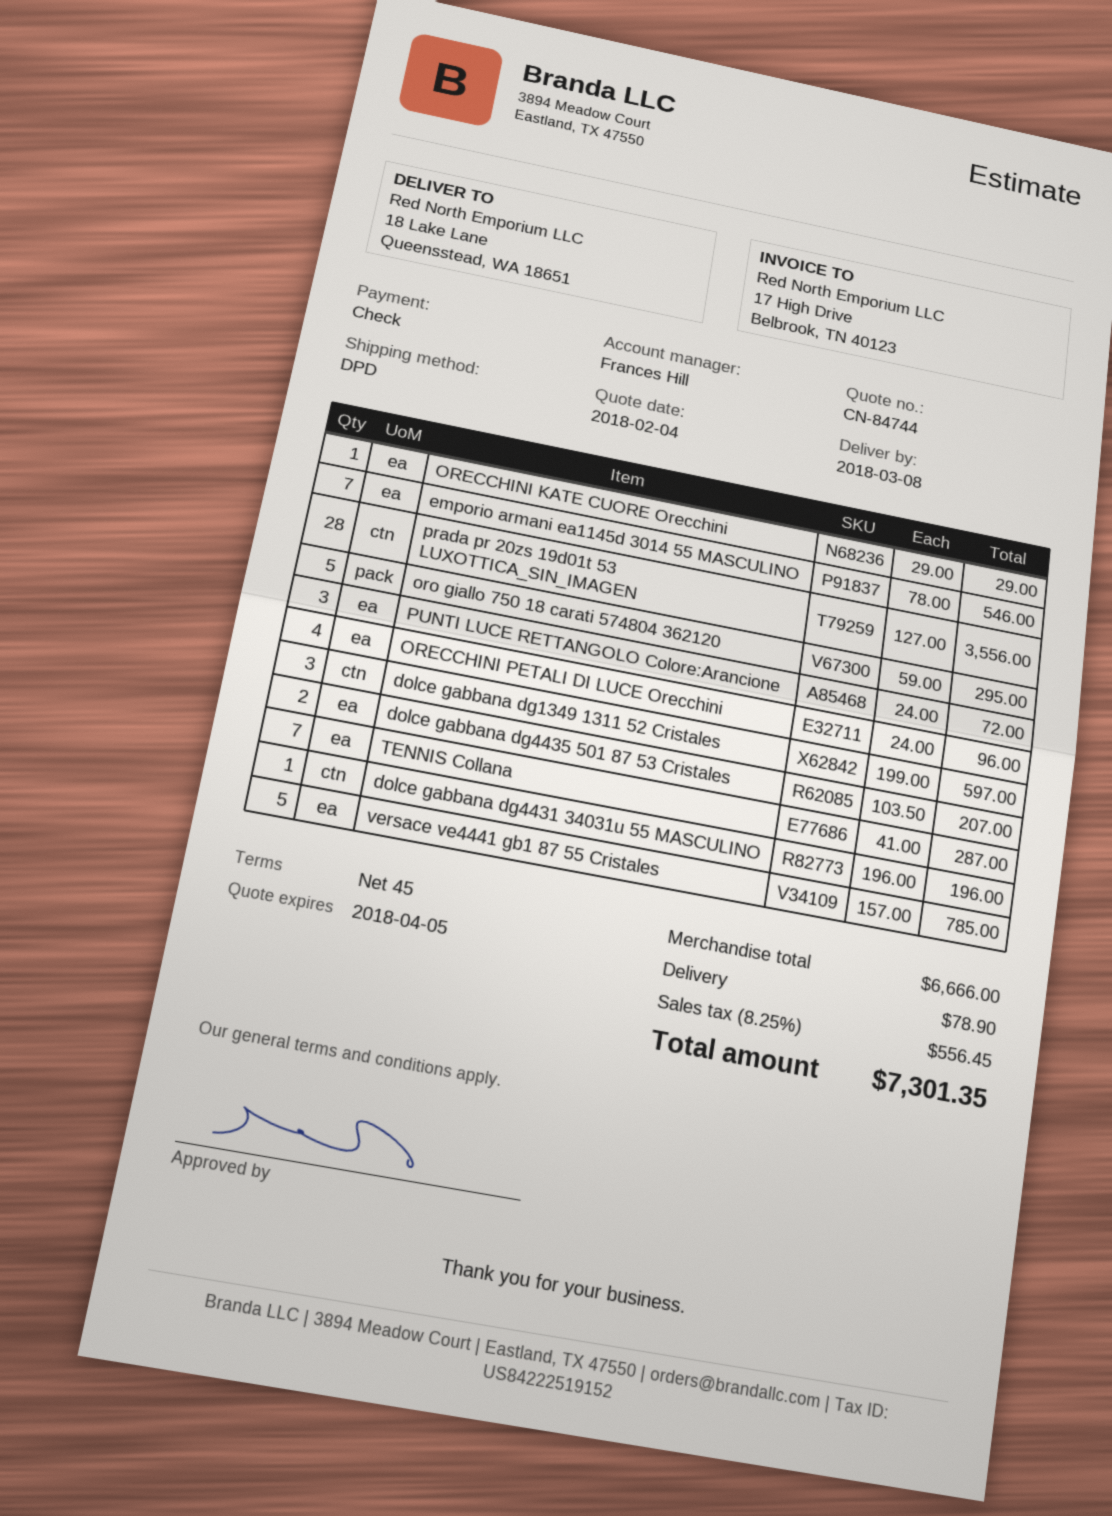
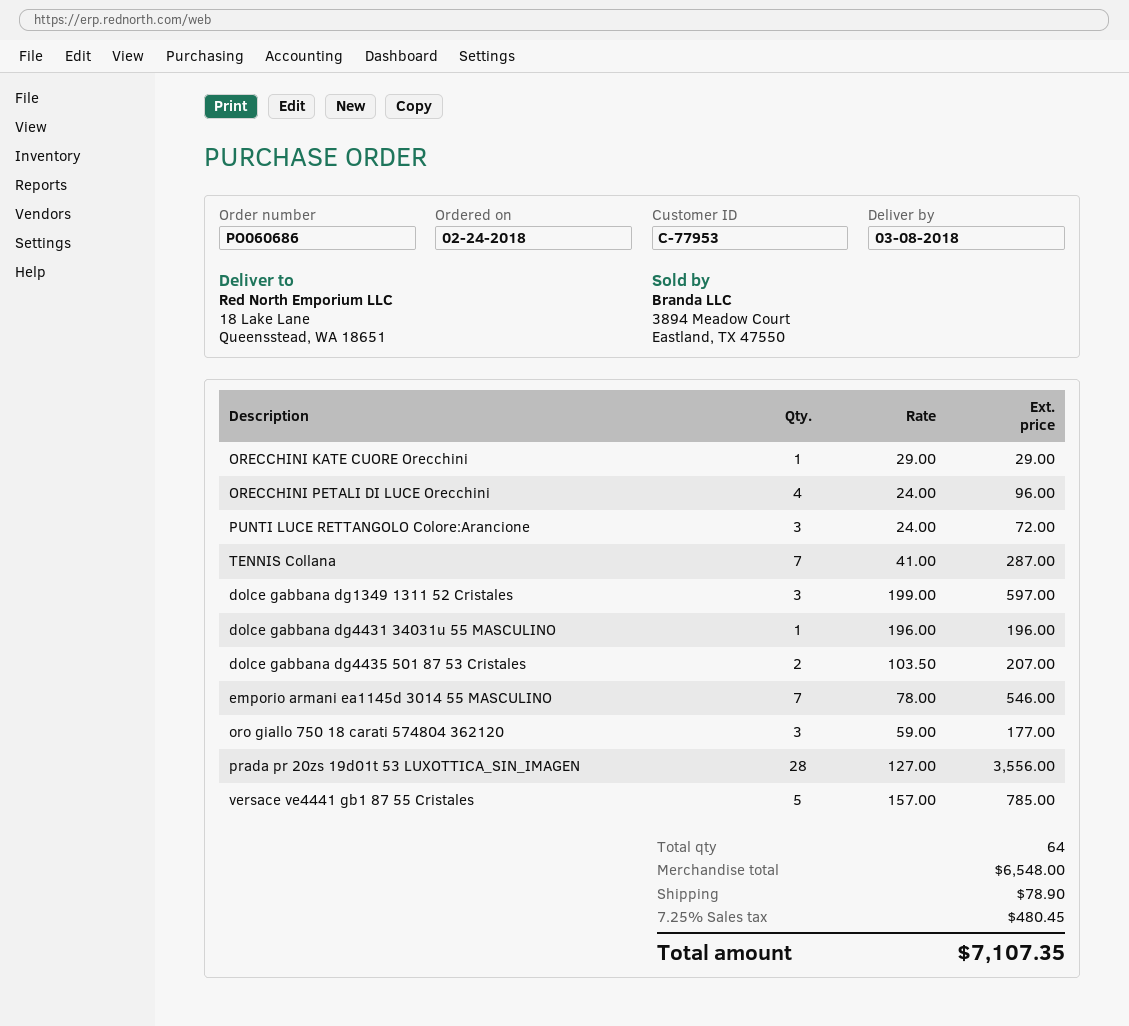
oro giallo 750 18 carati 574804 362120: 5 x 59.00 = 295.00 -> 3 x 59.00 = 177.00
subtotal: 6666.00 -> 6548.00
tax: 8.25% = 556.45 -> 7.25% = 480.45
total: 7301.35 -> 7107.35

